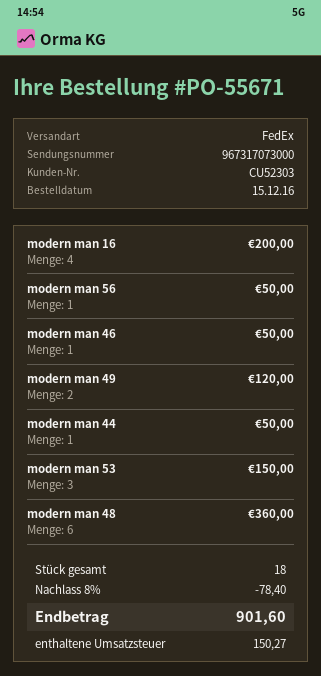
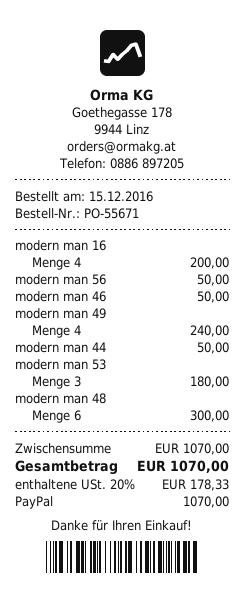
modern man 49: 2 for 120.00 -> 4 for 240.00
modern man 53: 3 for 150.00 -> 3 for 180.00
modern man 48: 6 for 360.00 -> 6 for 300.00
discount: 8% = 78.40 -> none
tax: 150.27 -> 178.33
total: 901.60 -> 1070.00

